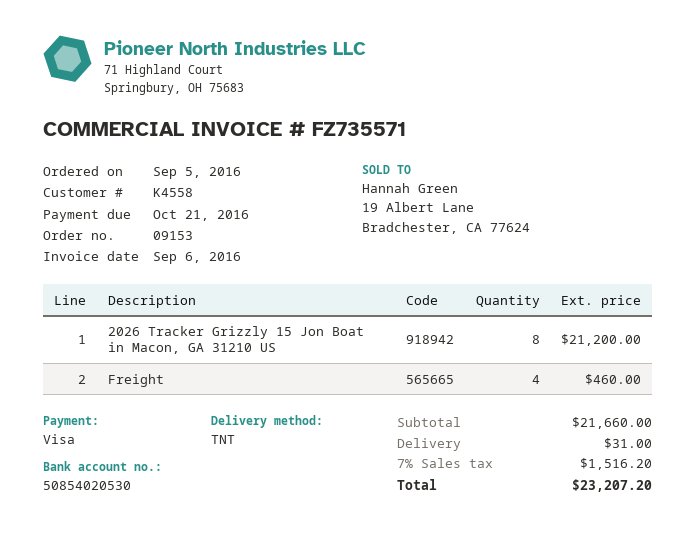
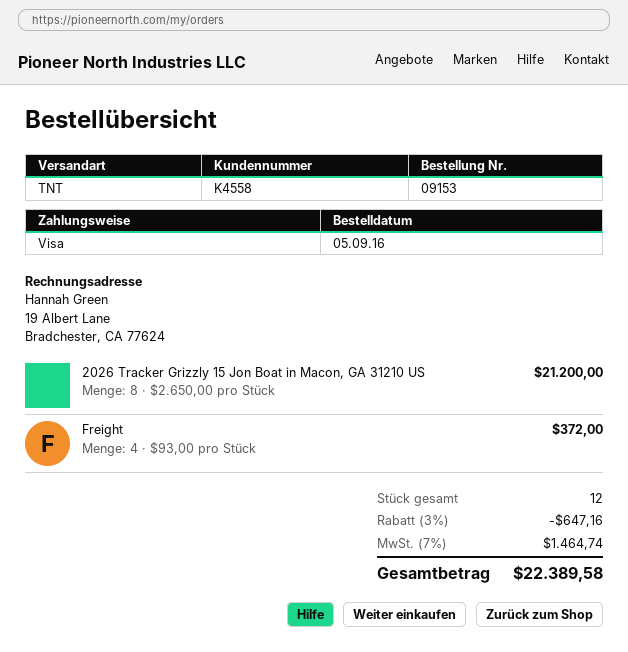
Freight: 4 for 460.00 -> 4 for 372.00
discount: none -> 3% = 647.16
shipping: 31.00 -> none
tax: 7% = 1516.20 -> 7% = 1464.74
total: 23207.20 -> 22389.58

